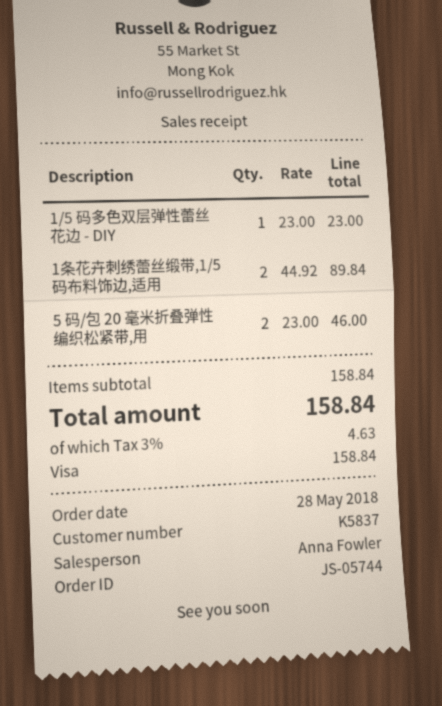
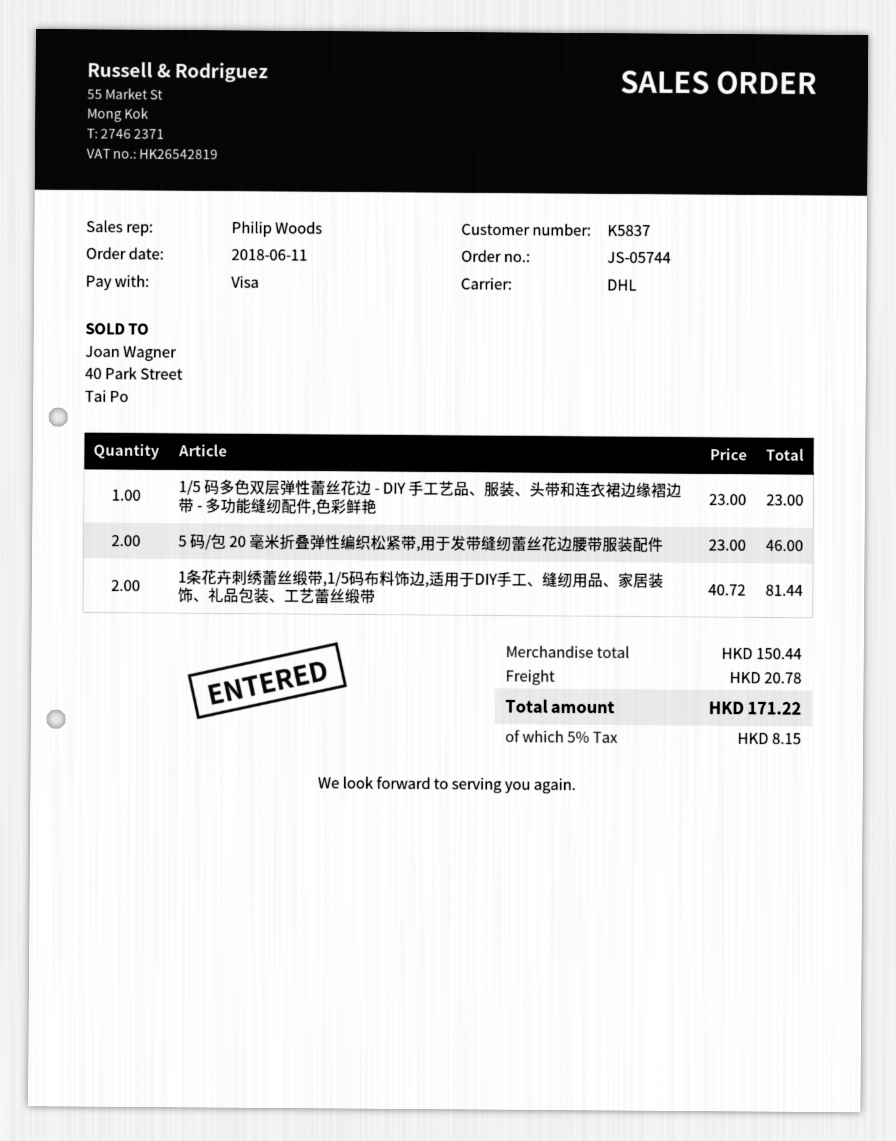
order date: 2018-05-28 -> 2018-06-11
sales rep: Anna Fowler -> Philip Woods
1条花卉刺绣蕾丝缎带,1/5码布料饰边,适用: 2 x 44.92 = 89.84 -> 2 x 40.72 = 81.44
subtotal: 158.84 -> 150.44
shipping: none -> 20.78
tax: 3% = 4.63 -> 5% = 8.15
total: 158.84 -> 171.22

